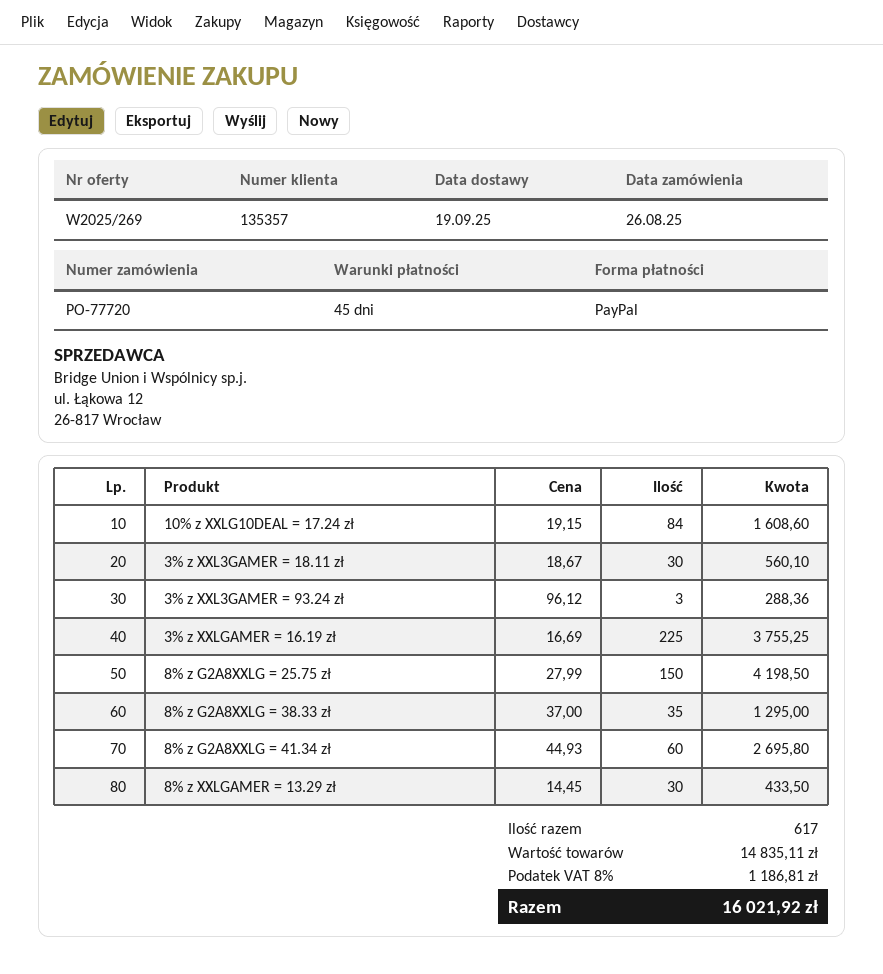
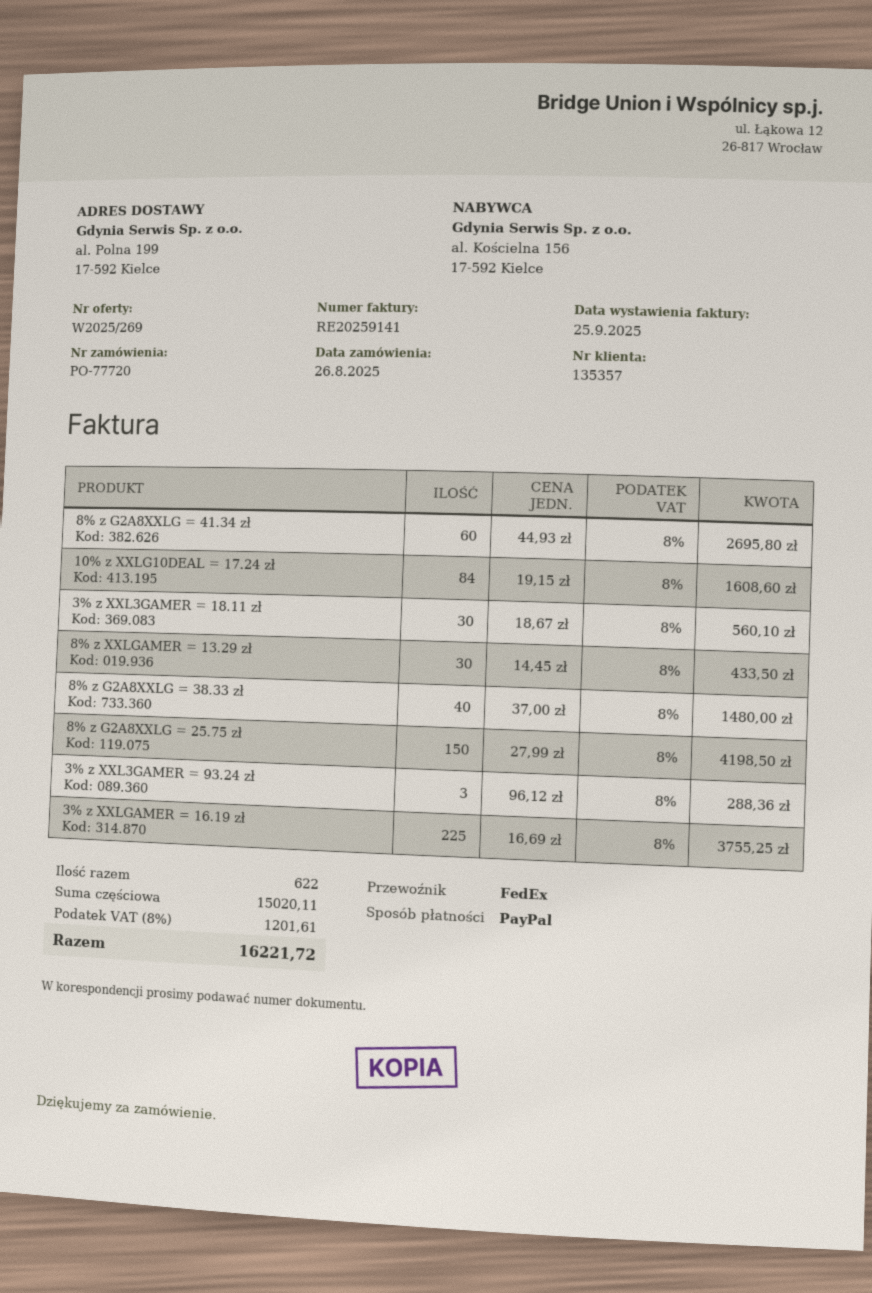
8% z G2A8XXLG = 38.33 zł: 35 x 37.00 = 1295.00 -> 40 x 37.00 = 1480.00
total quantity: 617 -> 622
subtotal: 14835.11 -> 15020.11
tax: 8% = 1186.81 -> 8% = 1201.61
total: 16021.92 -> 16221.72

